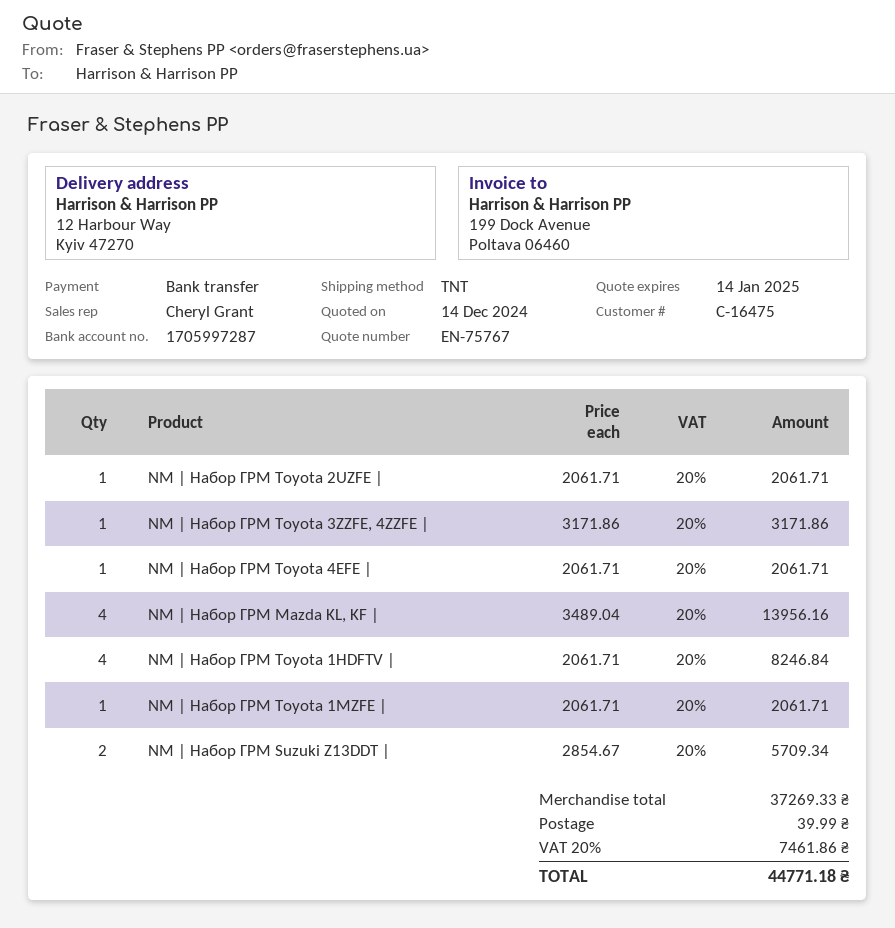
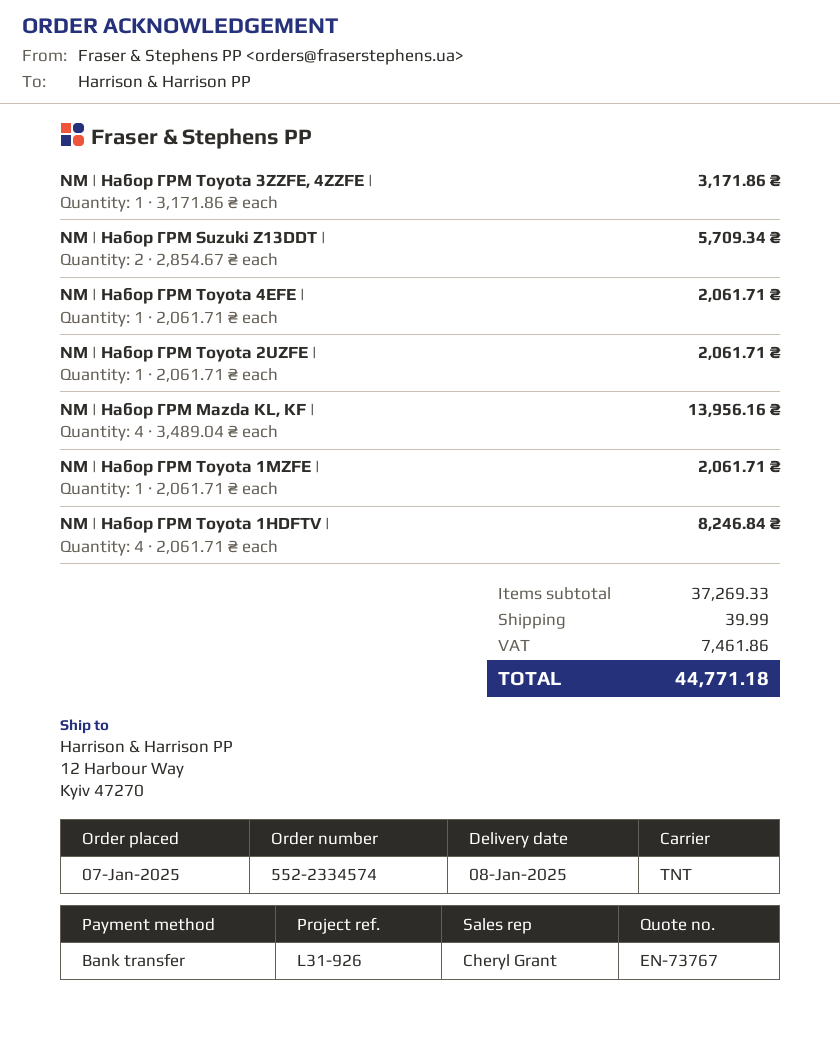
quote number: EN-75767 -> EN-73767

